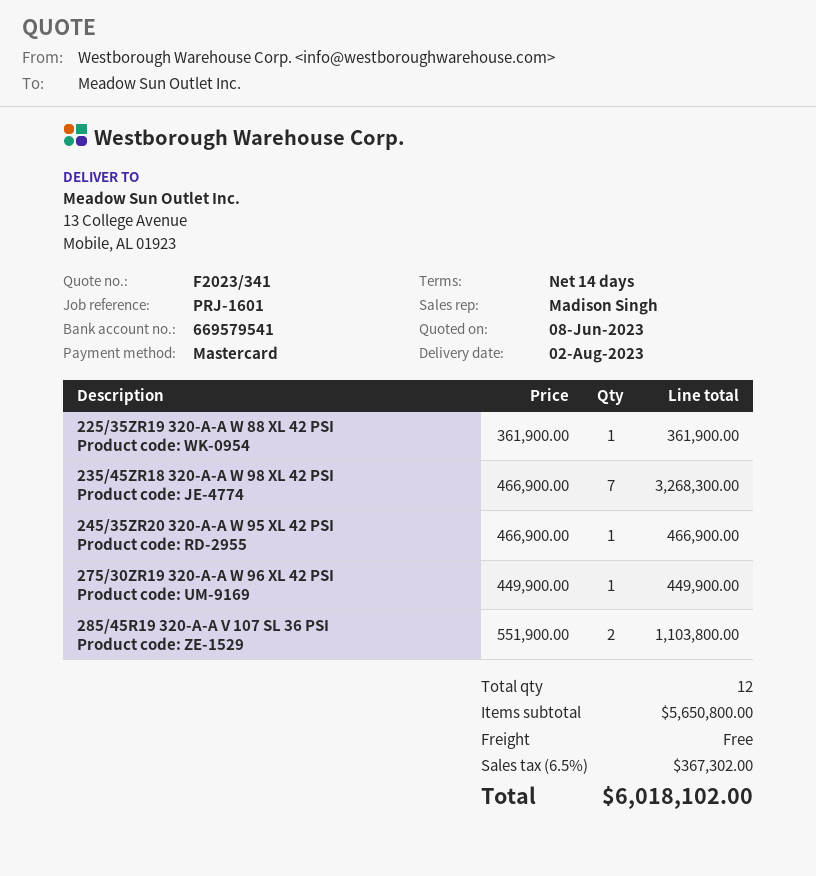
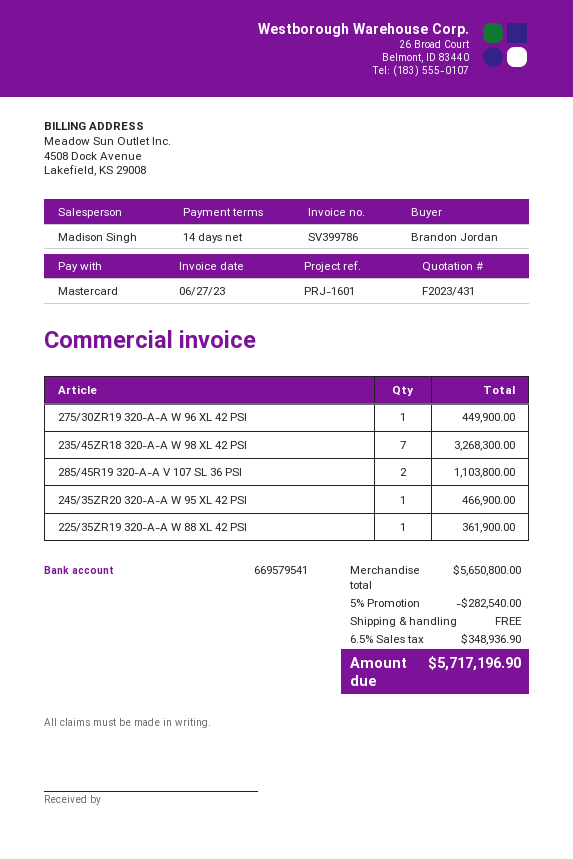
quote number: F2023/341 -> F2023/431
discount: none -> 5% = 282540.00
tax: 6.5% = 367302.00 -> 6.5% = 348936.90
total: 6018102.00 -> 5717196.90

